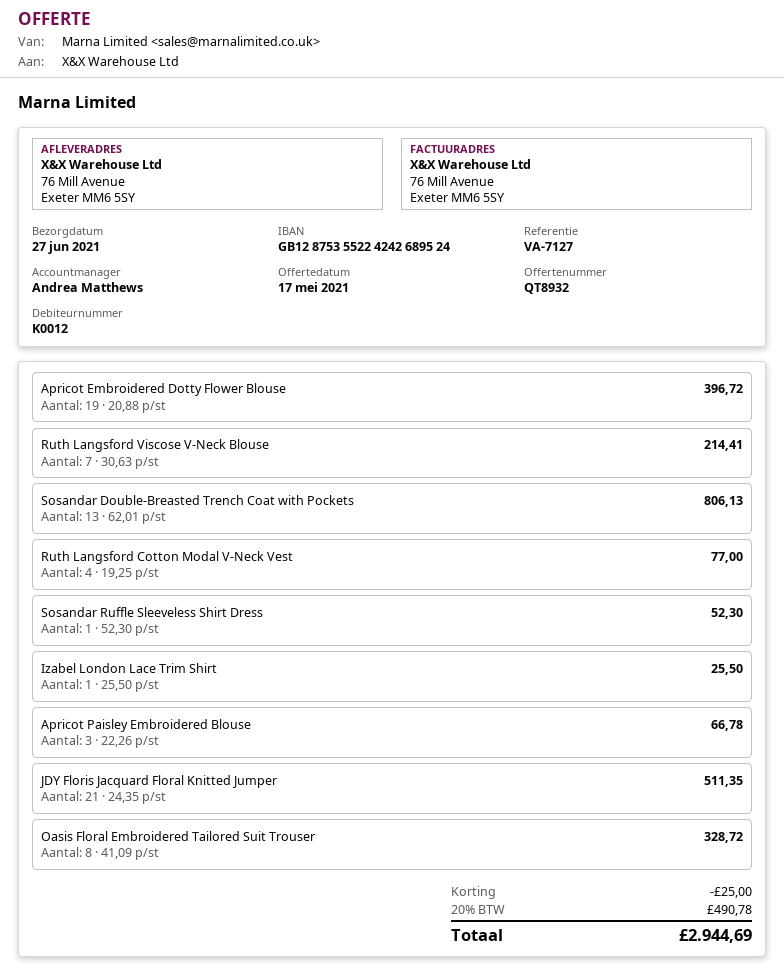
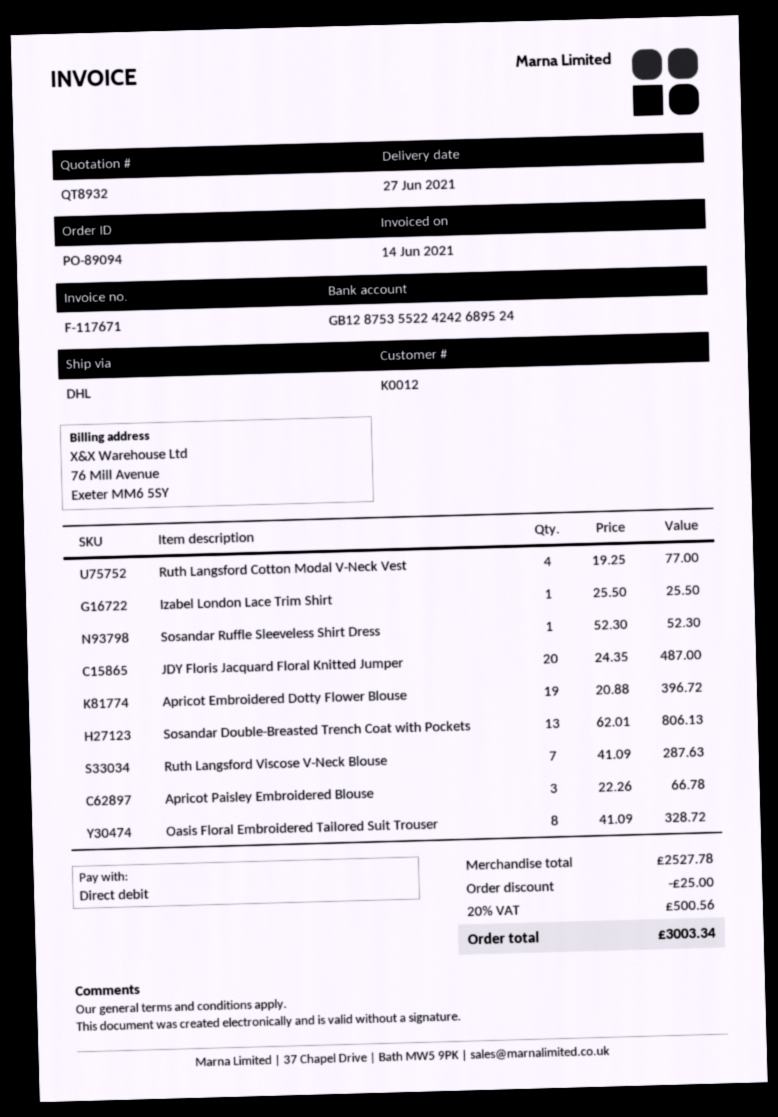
Ruth Langsford Viscose V-Neck Blouse: 7 x 30.63 = 214.41 -> 7 x 41.09 = 287.63
JDY Floris Jacquard Floral Knitted Jumper: 21 x 24.35 = 511.35 -> 20 x 24.35 = 487.00
tax: 20% = 490.78 -> 20% = 500.56
total: 2944.69 -> 3003.34

